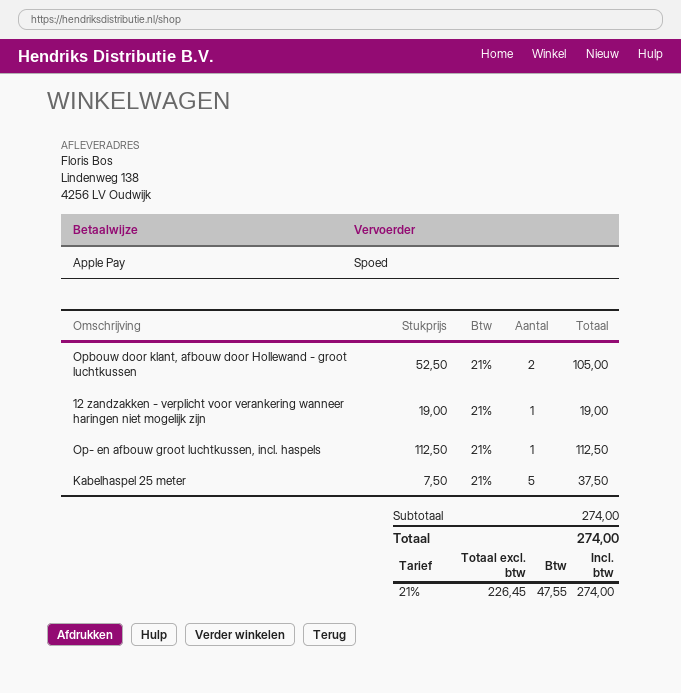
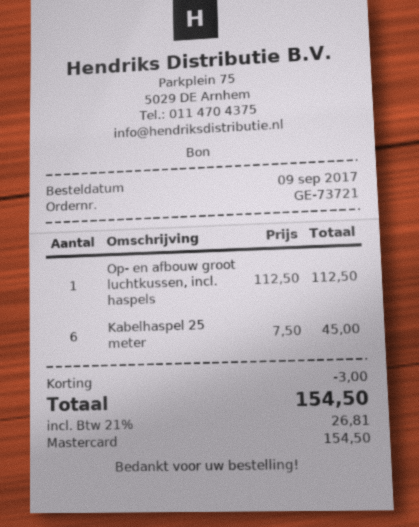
payment method: Apple Pay -> Mastercard
Opbouw door klant, afbouw door Hollewand - groot luchtkussen: 2 x 52.50 = 105.00 -> none
12 zandzakken - verplicht voor verankering wanneer haringen niet mogelijk zijn: 1 x 19.00 = 19.00 -> none
Kabelhaspel 25 meter: 5 x 7.50 = 37.50 -> 6 x 7.50 = 45.00
discount: none -> 3.00
tax: 21% = 47.55 -> 21% = 26.81
total: 274.00 -> 154.50

